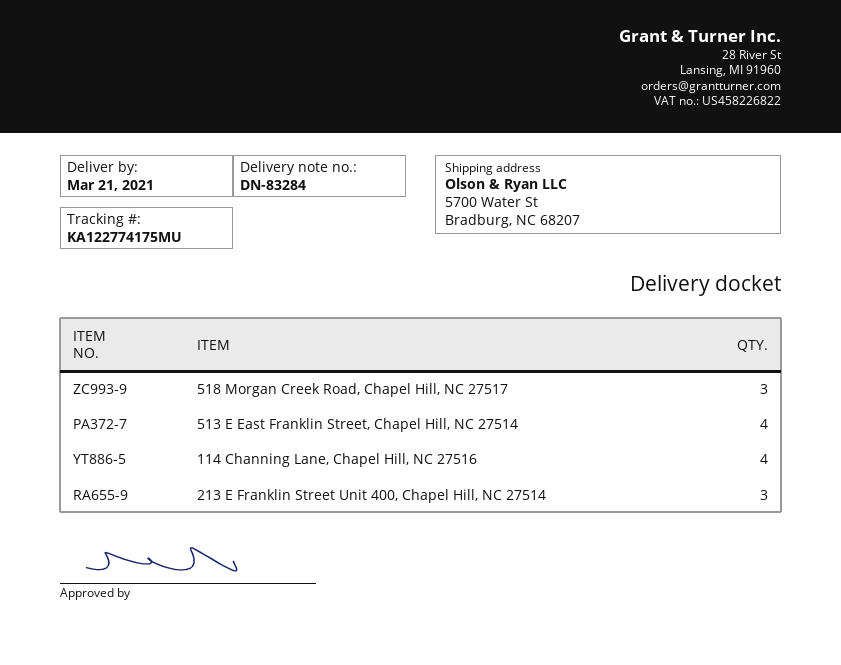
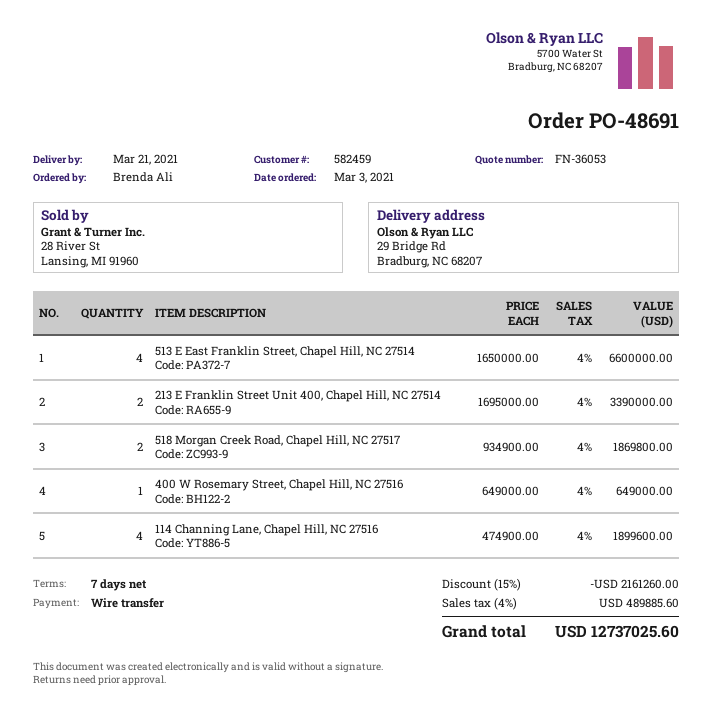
ship to: 5700 Water St, Bradburg, NC 68207 -> 29 Bridge Rd, Bradburg, NC 68207
518 Morgan Creek Road, Chapel Hill, NC 27517: 3 -> 2
213 E Franklin Street Unit 400, Chapel Hill, NC 27514: 3 -> 2
400 W Rosemary Street, Chapel Hill, NC 27516: none -> 1

